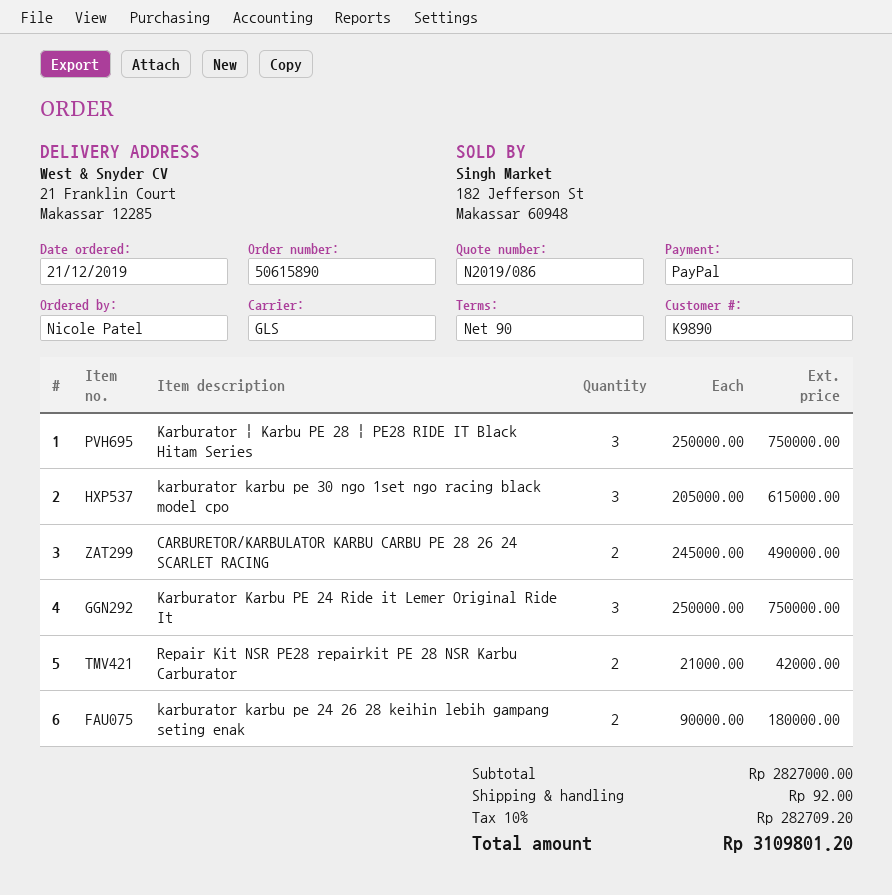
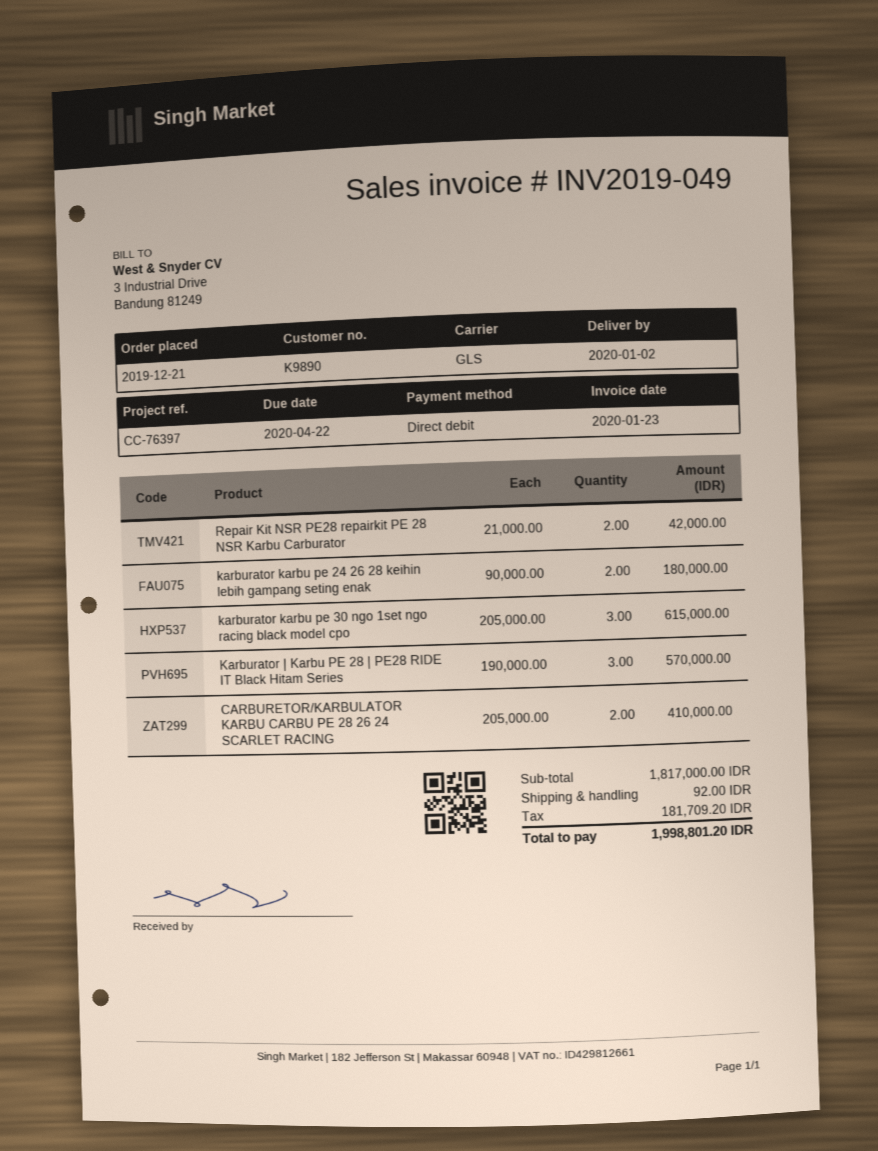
payment method: PayPal -> direct debit
Karburator | Karbu PE 28 | PE28 RIDE IT Black Hitam Series: 3 x 250000.00 = 750000.00 -> 3 x 190000.00 = 570000.00
CARBURETOR/KARBULATOR KARBU CARBU PE 28 26 24 SCARLET RACING: 2 x 245000.00 = 490000.00 -> 2 x 205000.00 = 410000.00
Karburator Karbu PE 24 Ride it Lemer Original Ride It: 3 x 250000.00 = 750000.00 -> none
subtotal: 2827000.00 -> 1817000.00
tax: 282709.20 -> 181709.20
total: 3109801.20 -> 1998801.20

